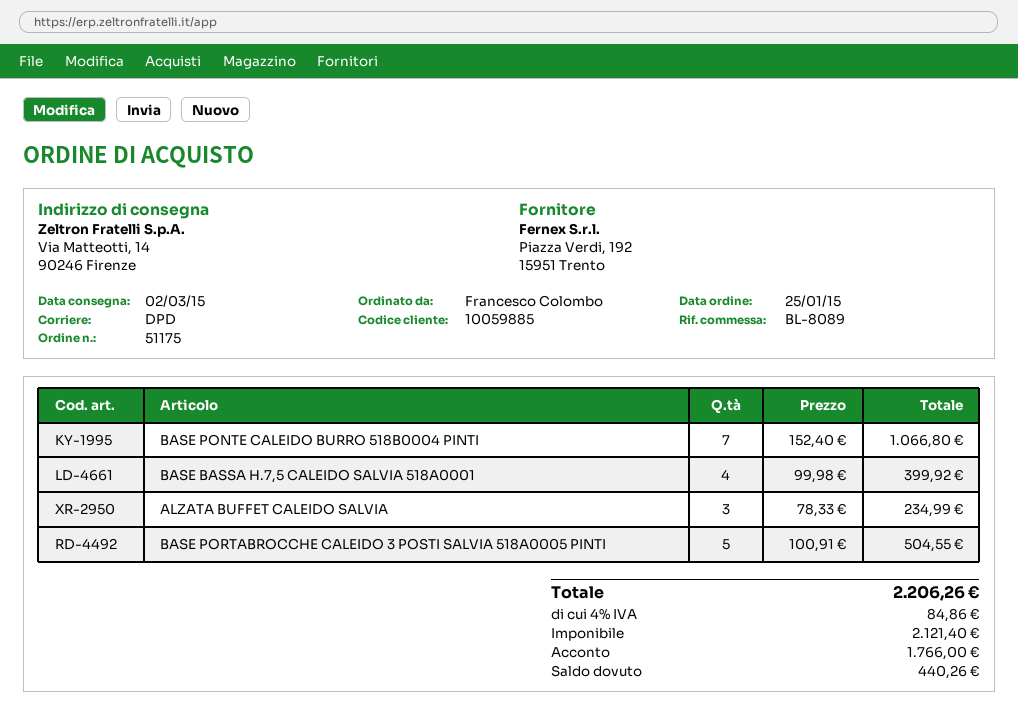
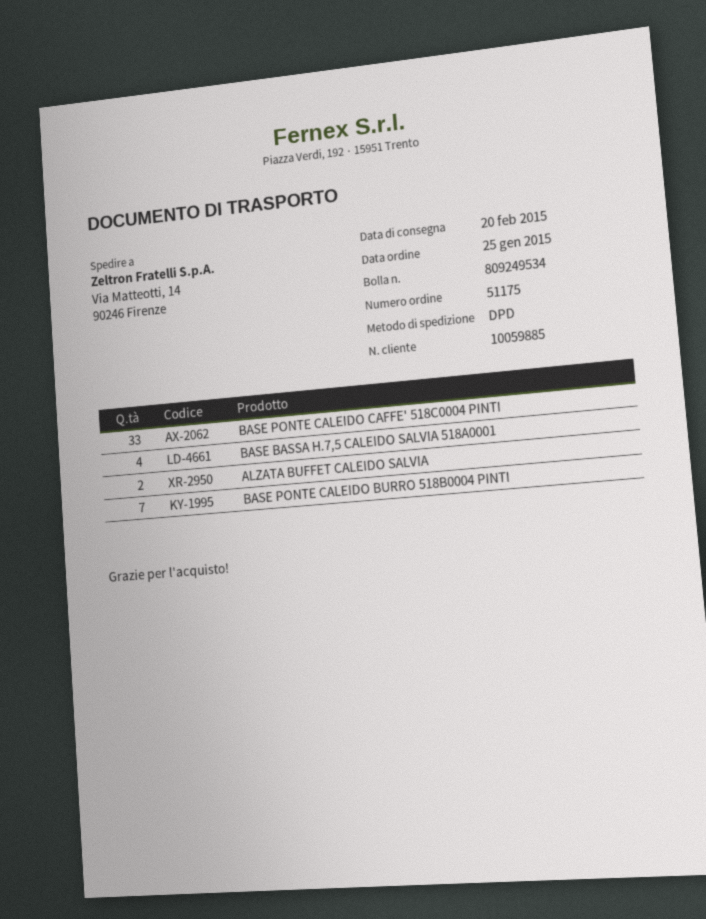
delivery date: 2015-03-02 -> 2015-02-20
ALZATA BUFFET CALEIDO SALVIA: 3 -> 2
BASE PORTABROCCHE CALEIDO 3 POSTI SALVIA 518A0005 PINTI: 5 -> none
BASE PONTE CALEIDO CAFFE' 518C0004 PINTI: none -> 33

